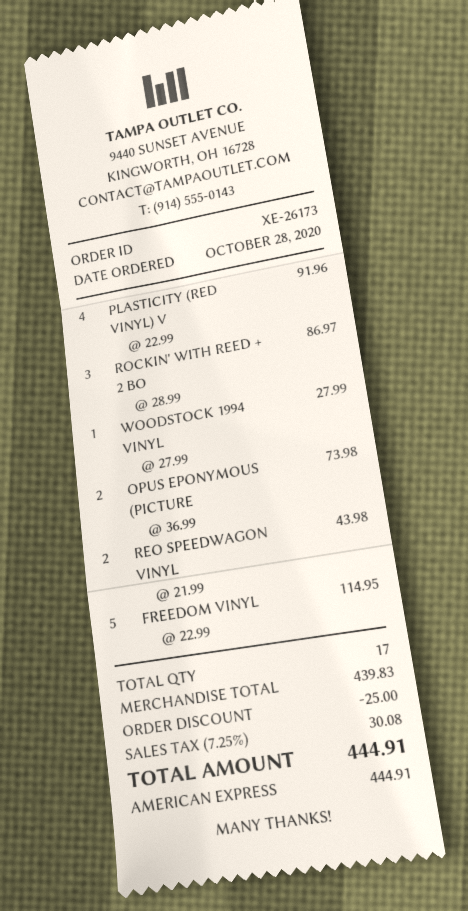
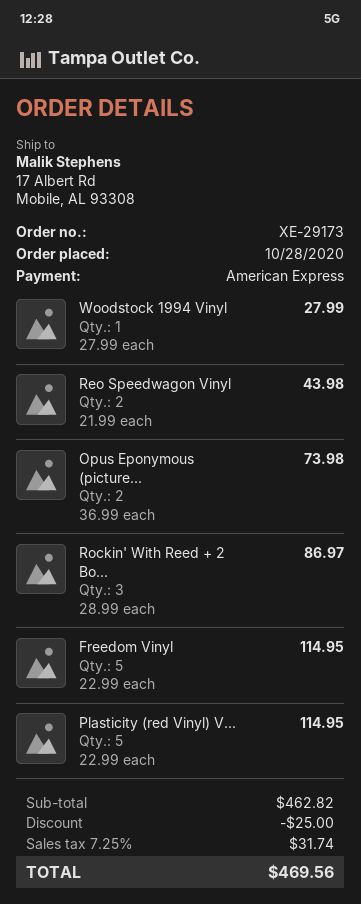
order number: XE-26173 -> XE-29173
PLASTICITY (RED VINYL) V: 4 x 22.99 = 91.96 -> 5 x 22.99 = 114.95
subtotal: 439.83 -> 462.82
tax: 7.25% = 30.08 -> 7.25% = 31.74
total: 444.91 -> 469.56

